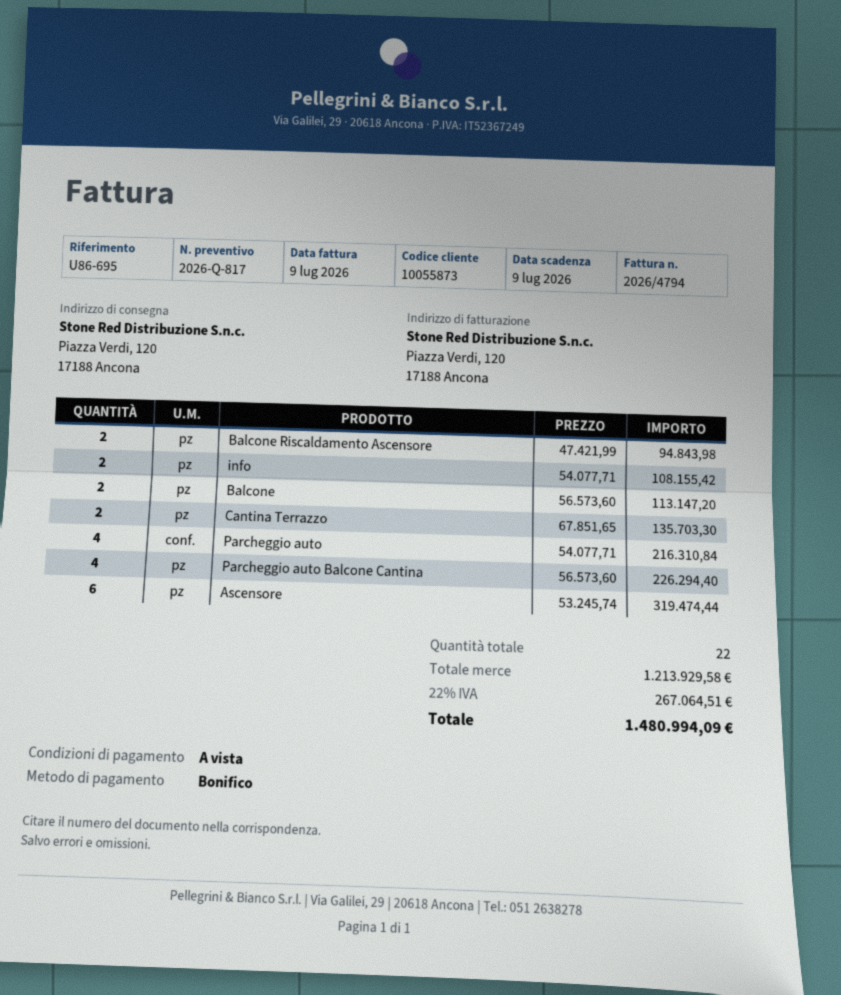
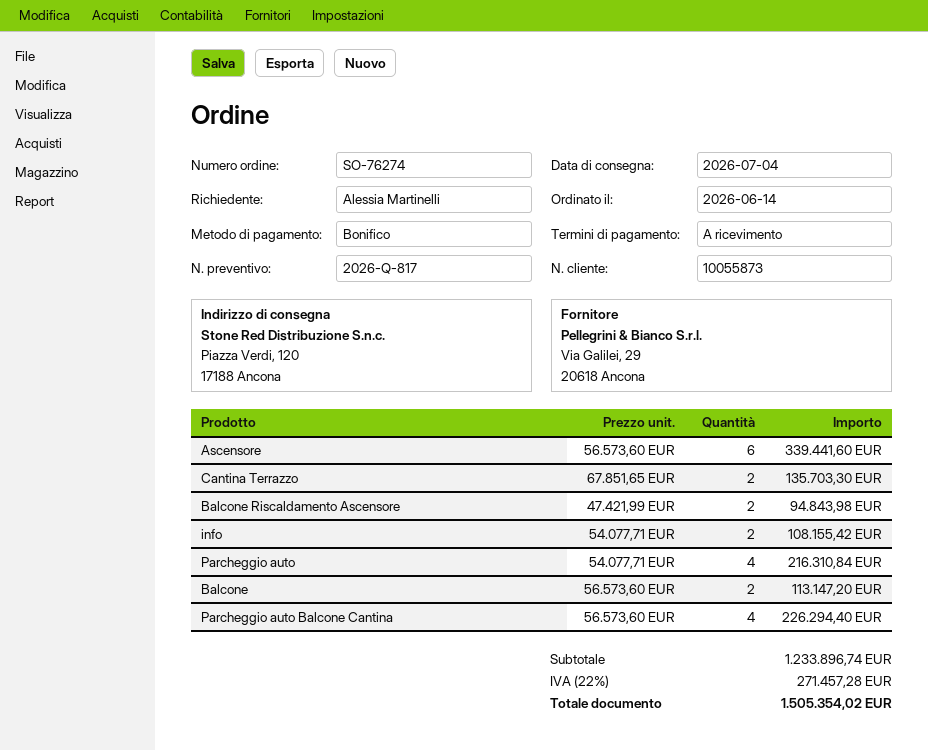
Ascensore: 6 x 53245.74 = 319474.44 -> 6 x 56573.60 = 339441.60
subtotal: 1213929.58 -> 1233896.74
tax: 22% = 267064.51 -> 22% = 271457.28
total: 1480994.09 -> 1505354.02

